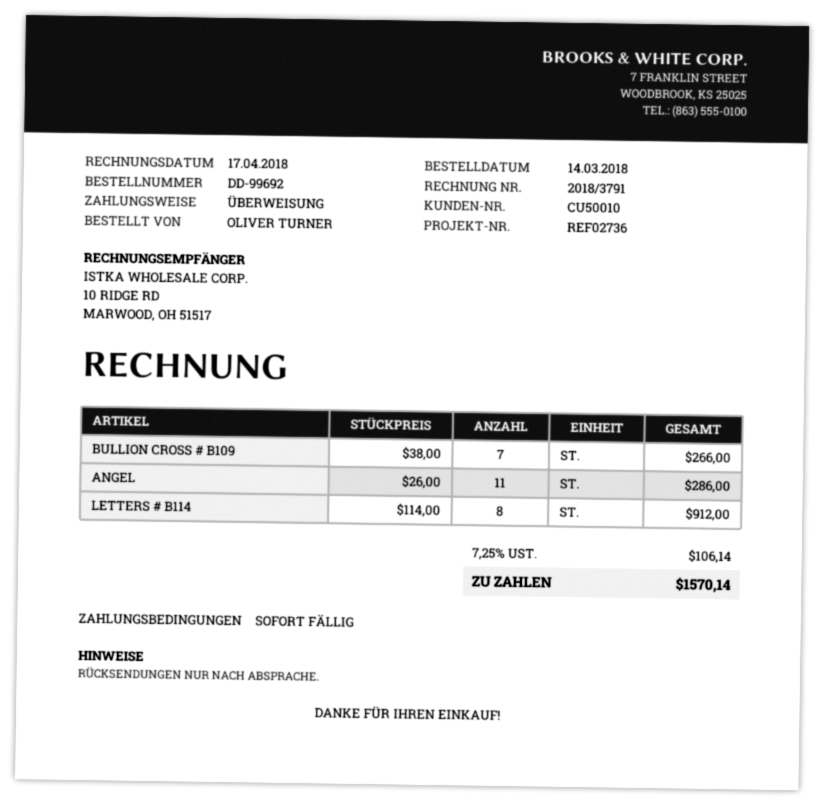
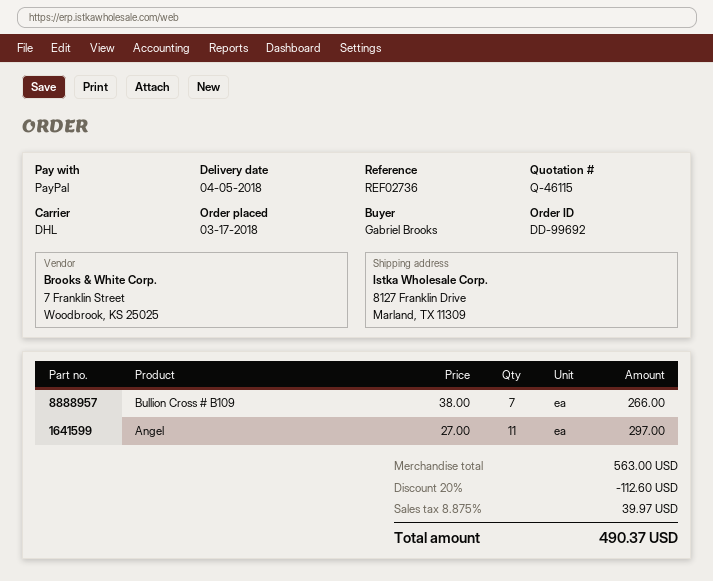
order date: 2018-03-14 -> 2018-03-17
ordered by: OLIVER TURNER -> Gabriel Brooks
payment method: bank transfer -> PayPal
ANGEL: 11 x 26.00 = 286.00 -> 11 x 27.00 = 297.00
LETTERS # B114: 8 x 114.00 = 912.00 -> none
discount: none -> 20% = 112.60
tax: 7.25% = 106.14 -> 8.875% = 39.97
total: 1570.14 -> 490.37

